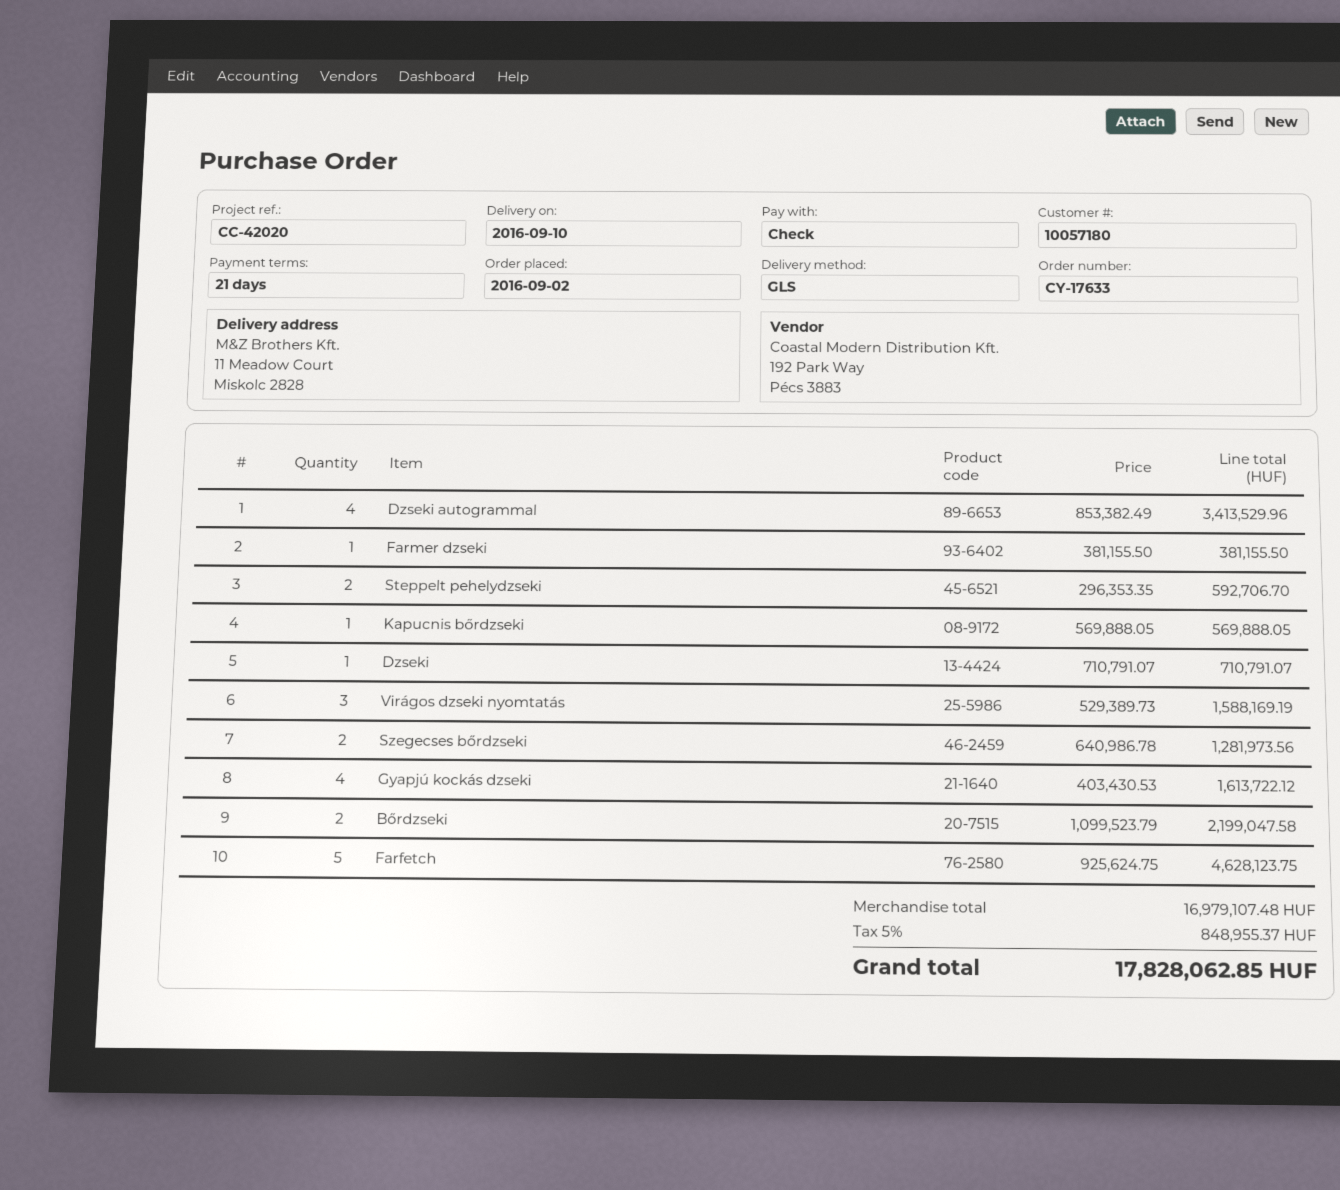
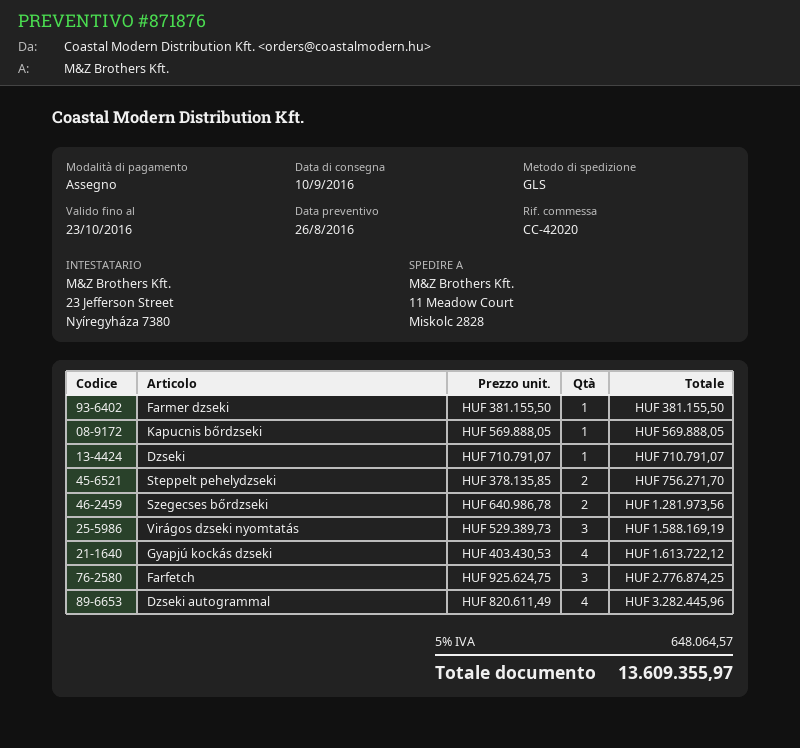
Dzseki autogrammal: 4 x 853382.49 = 3413529.96 -> 4 x 820611.49 = 3282445.96
Steppelt pehelydzseki: 2 x 296353.35 = 592706.70 -> 2 x 378135.85 = 756271.70
Bőrdzseki: 2 x 1099523.79 = 2199047.58 -> none
Farfetch: 5 x 925624.75 = 4628123.75 -> 3 x 925624.75 = 2776874.25
tax: 5% = 848955.37 -> 5% = 648064.57
total: 17828062.85 -> 13609355.97

